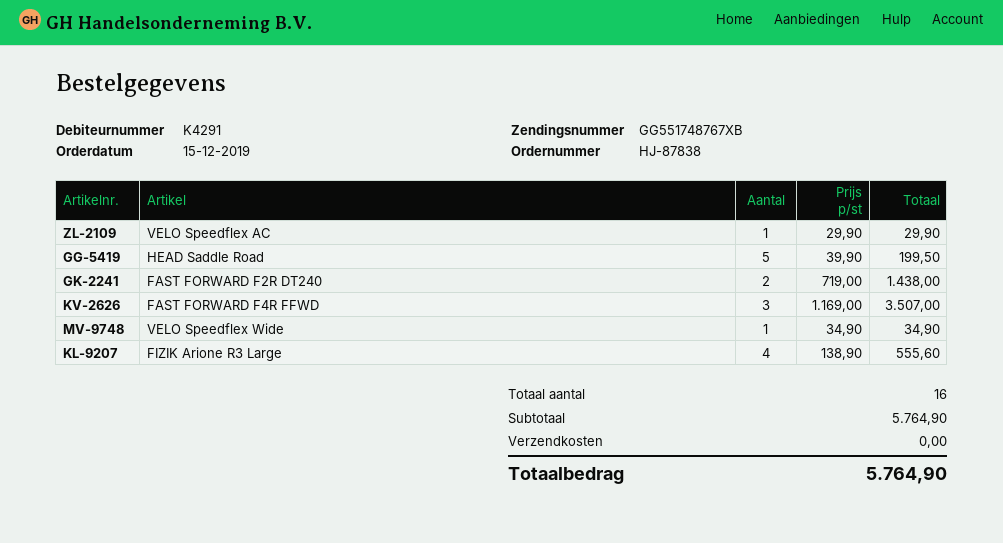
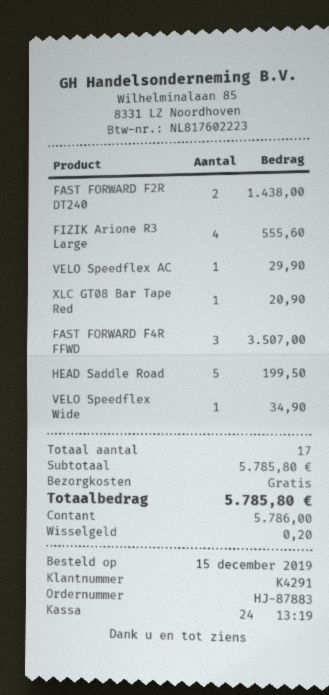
order number: HJ-87838 -> HJ-87883
XLC GT08 Bar Tape Red: none -> 1 for 20.90
total quantity: 16 -> 17
subtotal: 5764.90 -> 5785.80
total: 5764.90 -> 5785.80

